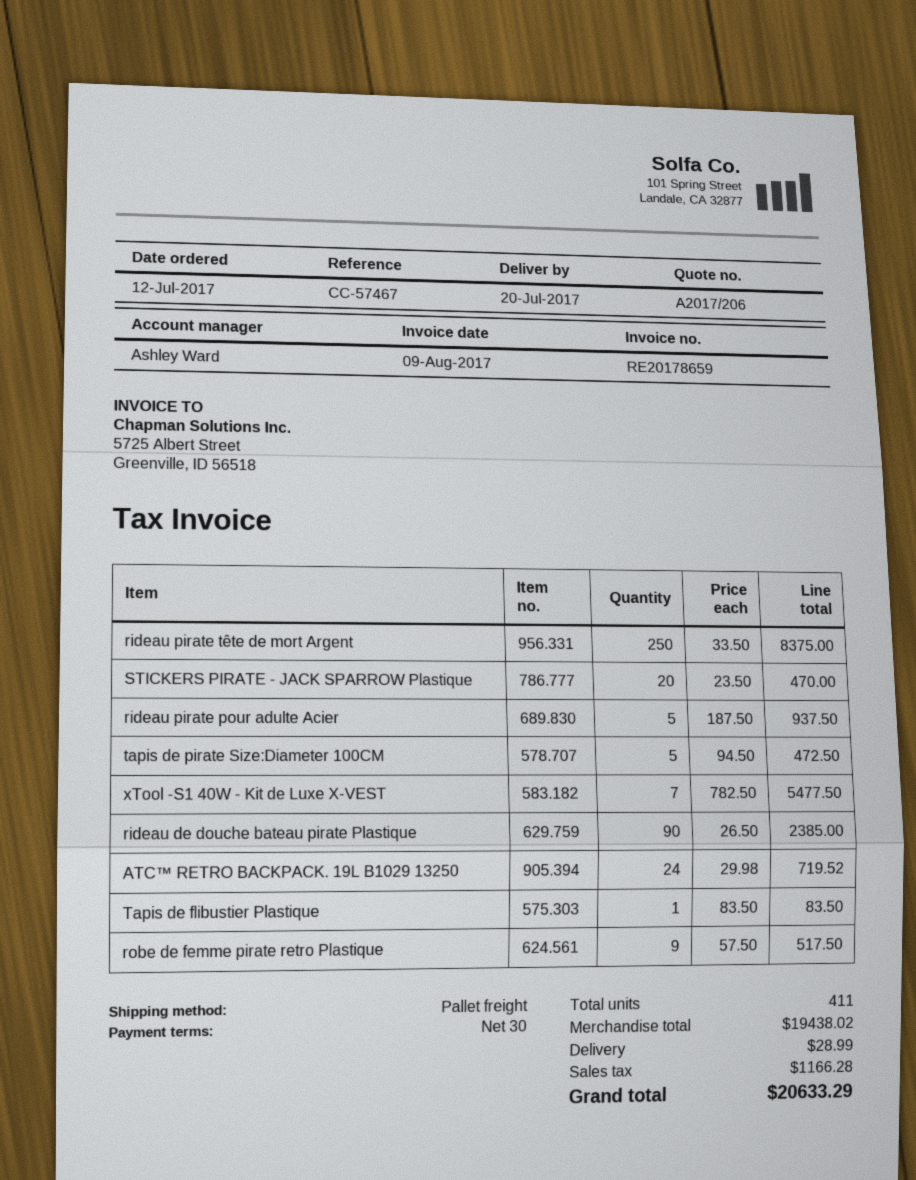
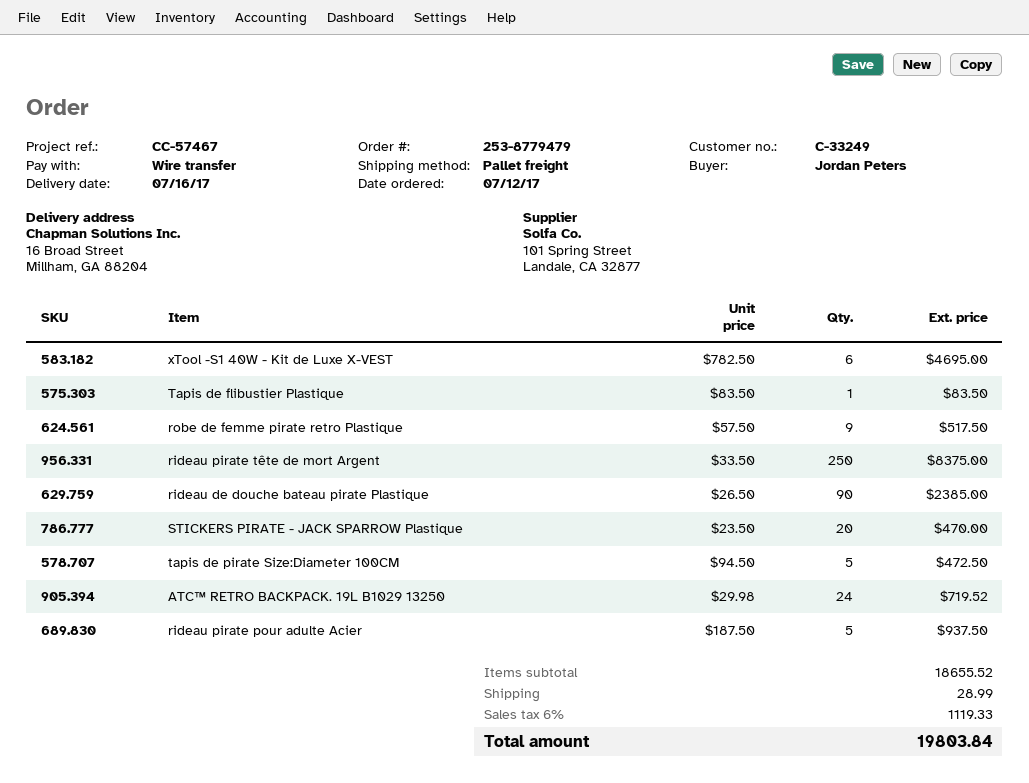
delivery date: 2017-07-20 -> 2017-07-16
xTool -S1 40W - Kit de Luxe X-VEST: 7 x 782.50 = 5477.50 -> 6 x 782.50 = 4695.00
subtotal: 19438.02 -> 18655.52
tax: 1166.28 -> 1119.33
total: 20633.29 -> 19803.84

